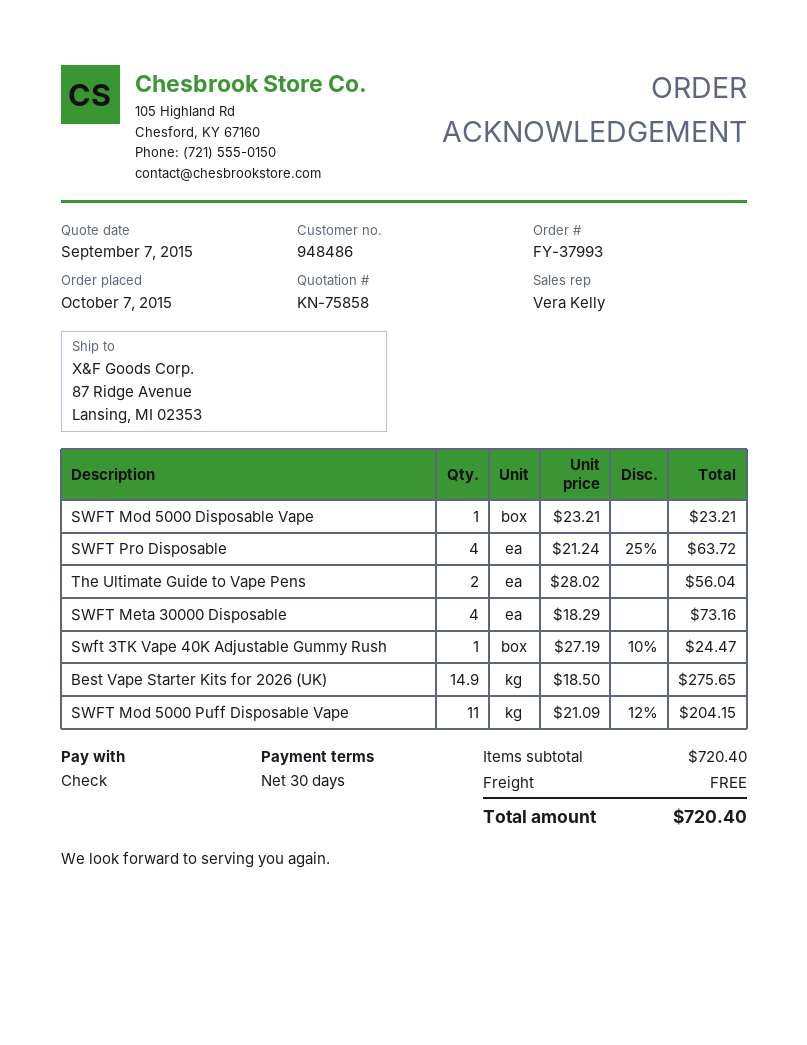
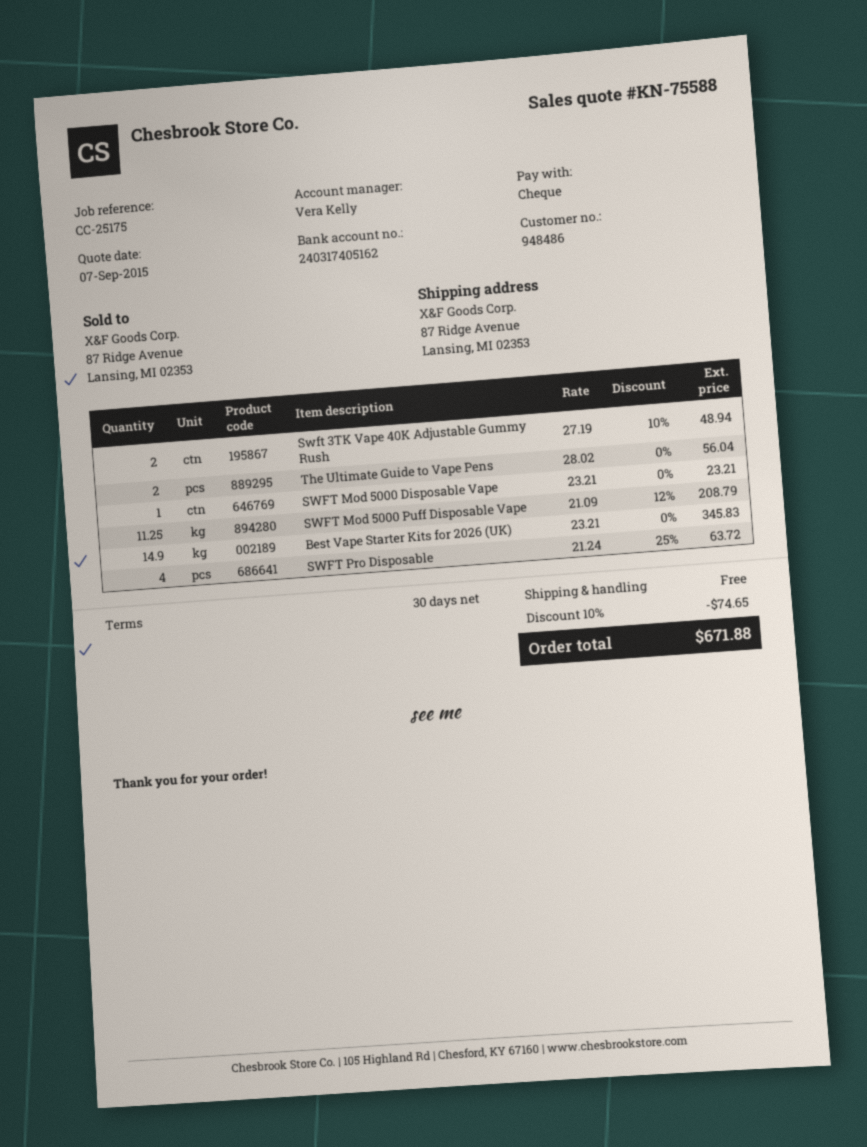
quote number: KN-75858 -> KN-75588
SWFT Meta 30000 Disposable: 4 x 18.29 = 73.16 -> none
Swft 3TK Vape 40K Adjustable Gummy Rush: 1 x 27.19 - 10% = 24.47 -> 2 x 27.19 - 10% = 48.94
Best Vape Starter Kits for 2026 (UK): 14.9 x 18.50 = 275.65 -> 14.9 x 23.21 = 345.83
SWFT Mod 5000 Puff Disposable Vape: 11 x 21.09 - 12% = 204.15 -> 11.25 x 21.09 - 12% = 208.79
discount: none -> 10% = 74.65
total: 720.40 -> 671.88

